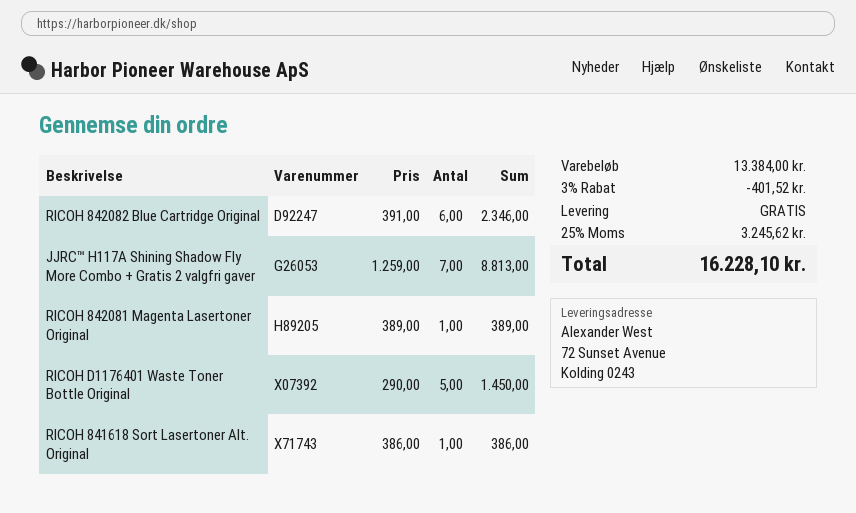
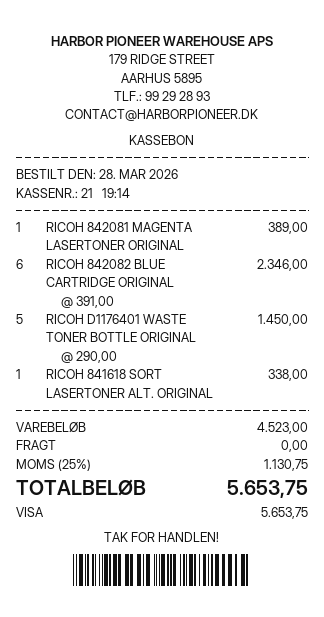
JJRC™ H117A Shining Shadow Fly More Combo + Gratis 2 valgfri gaver: 7 x 1259.00 = 8813.00 -> none
RICOH 841618 Sort Lasertoner Alt. Original: 1 x 386.00 = 386.00 -> 1 x 338.00 = 338.00
subtotal: 13384.00 -> 4523.00
discount: 3% = 401.52 -> none
tax: 25% = 3245.62 -> 25% = 1130.75
total: 16228.10 -> 5653.75

